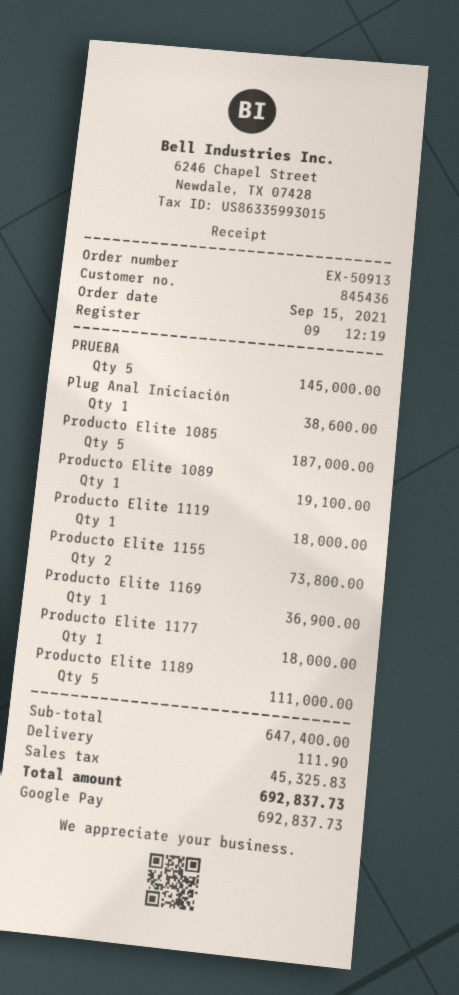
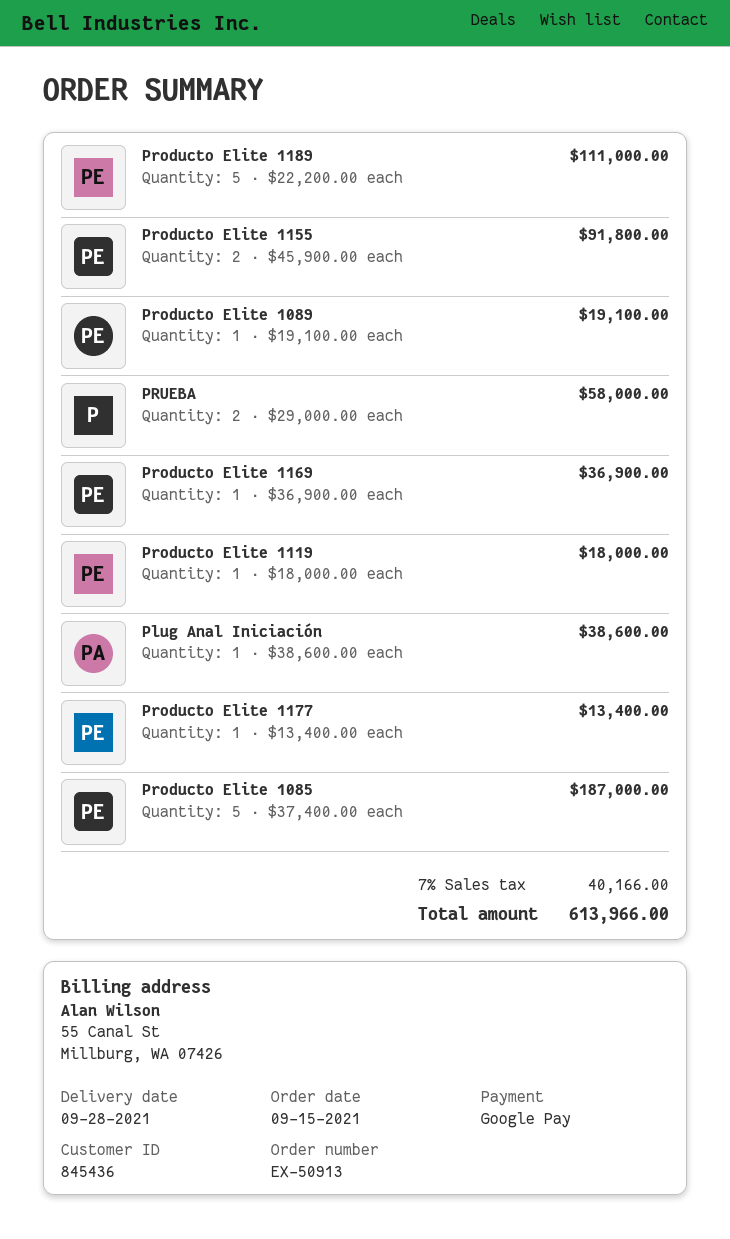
PRUEBA: 5 for 145000.00 -> 2 for 58000.00
Producto Elite 1155: 2 for 73800.00 -> 2 for 91800.00
Producto Elite 1177: 1 for 18000.00 -> 1 for 13400.00
shipping: 111.90 -> none
tax: 45325.83 -> 40166.00
total: 692837.73 -> 613966.00

